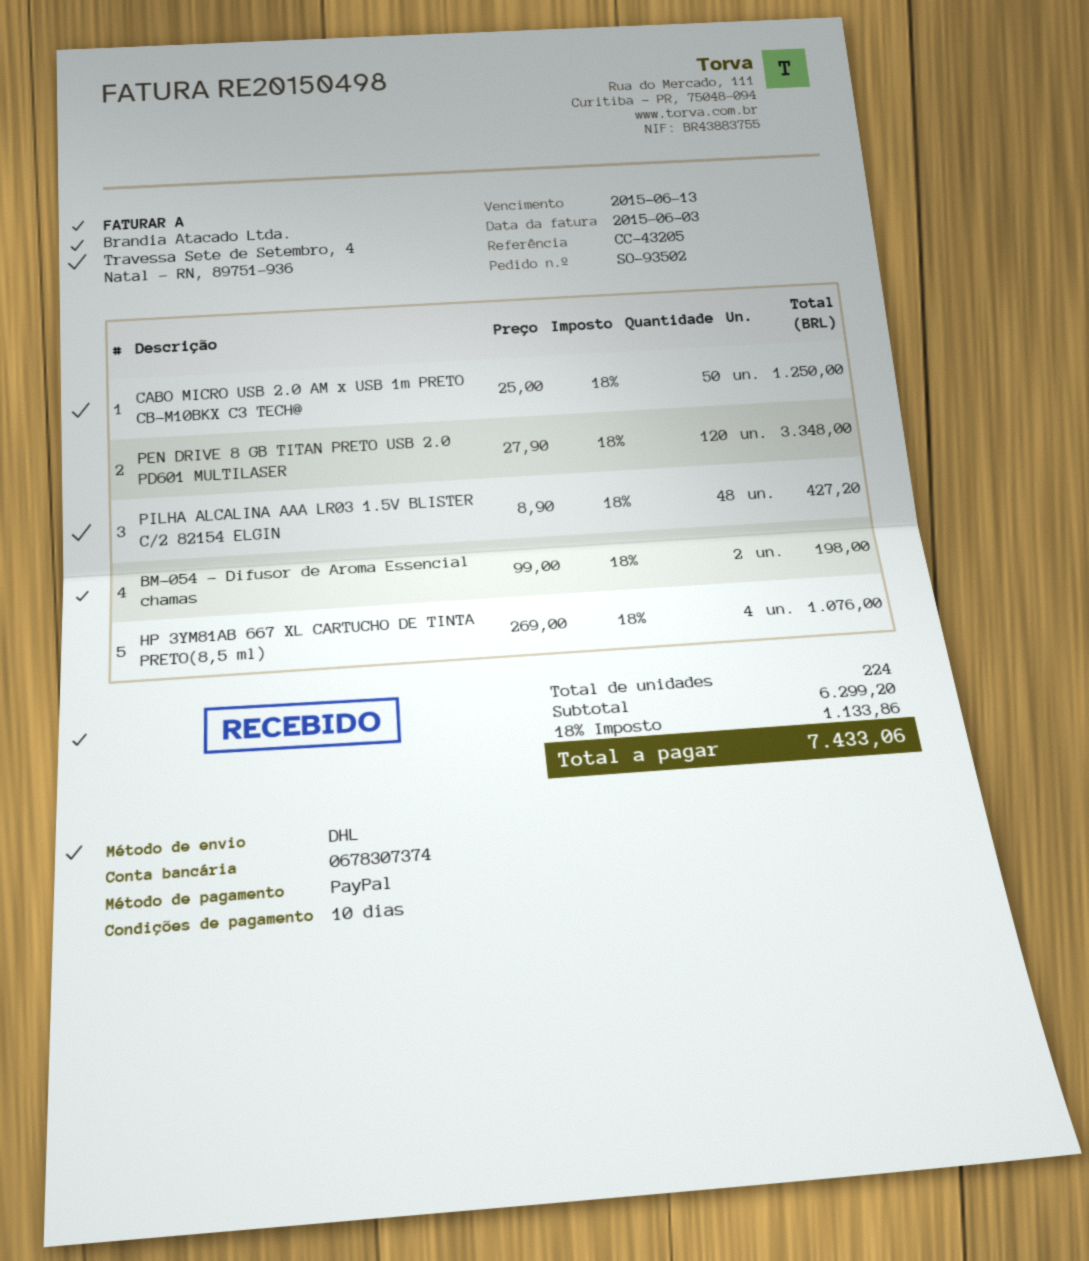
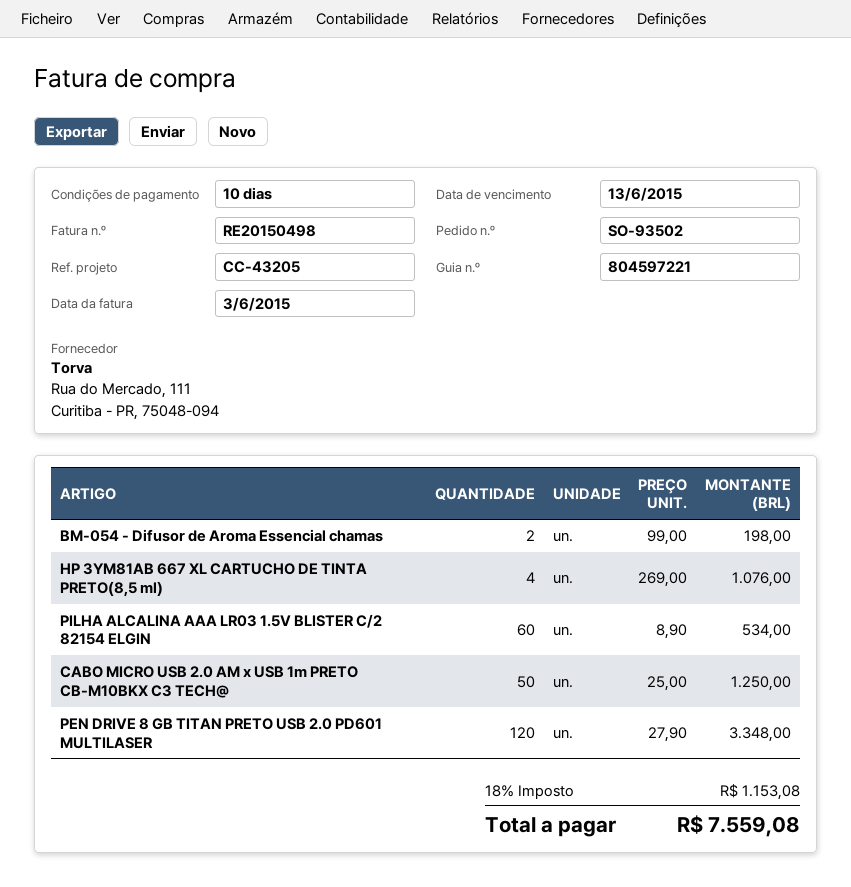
PILHA ALCALINA AAA LR03 1.5V BLISTER C/2 82154 ELGIN: 48 x 8.90 = 427.20 -> 60 x 8.90 = 534.00
tax: 18% = 1133.86 -> 18% = 1153.08
total: 7433.06 -> 7559.08

